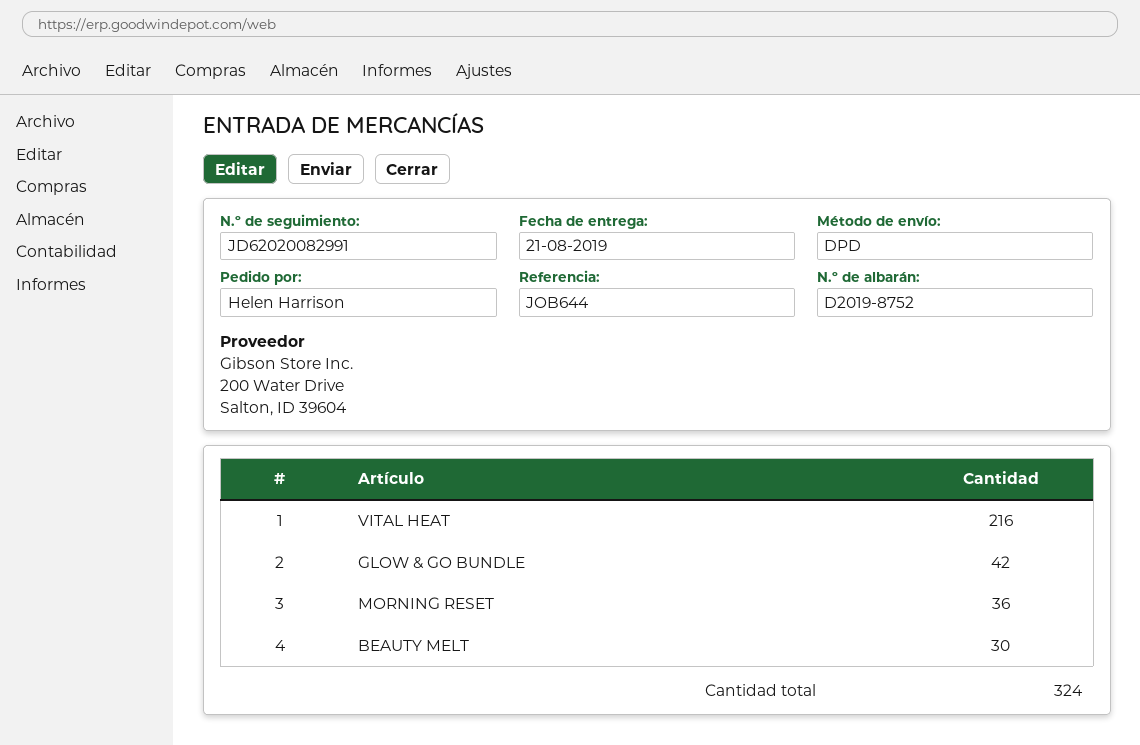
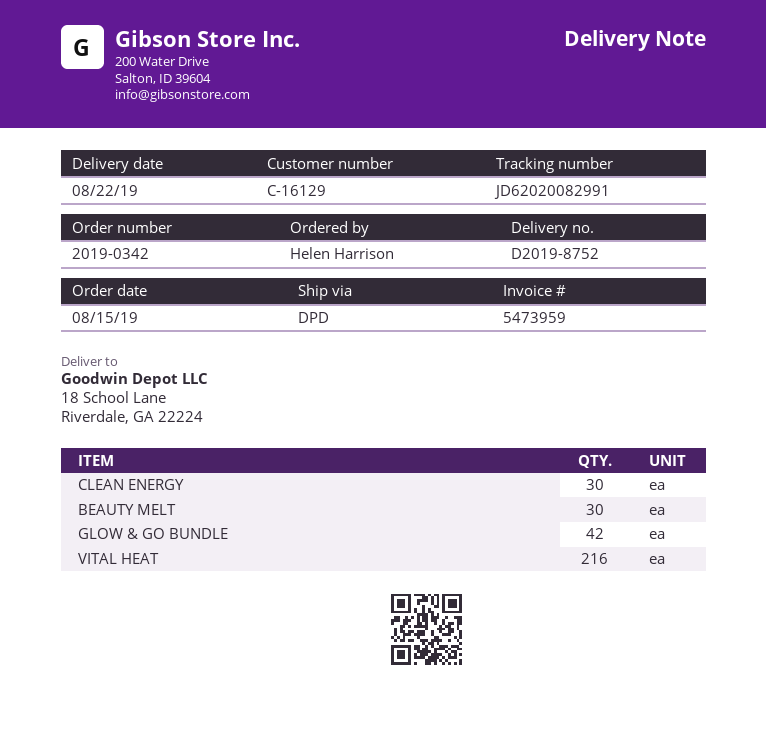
delivery date: 2019-08-21 -> 2019-08-22
MORNING RESET: 36 -> none
CLEAN ENERGY: none -> 30

